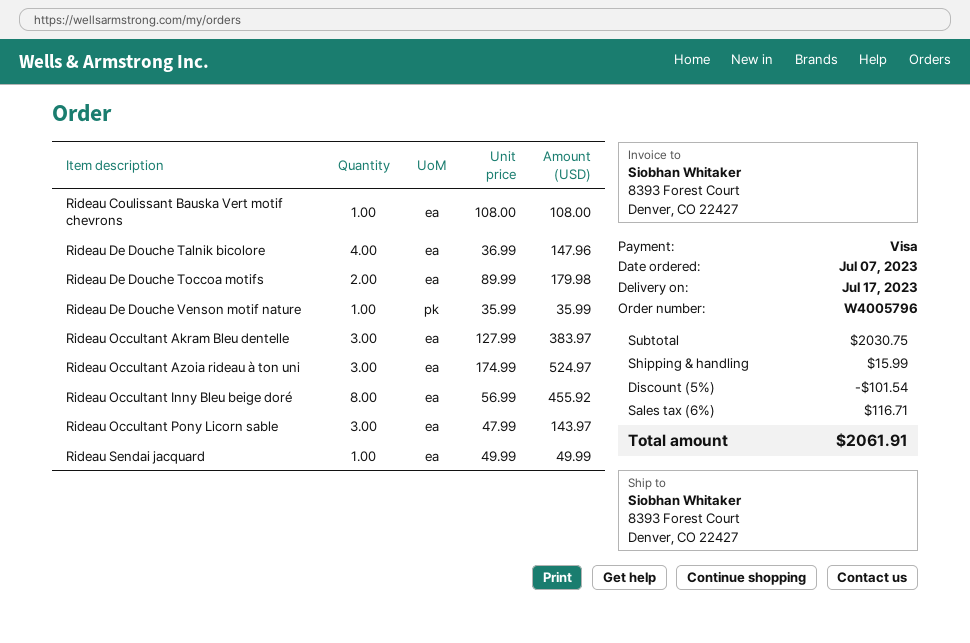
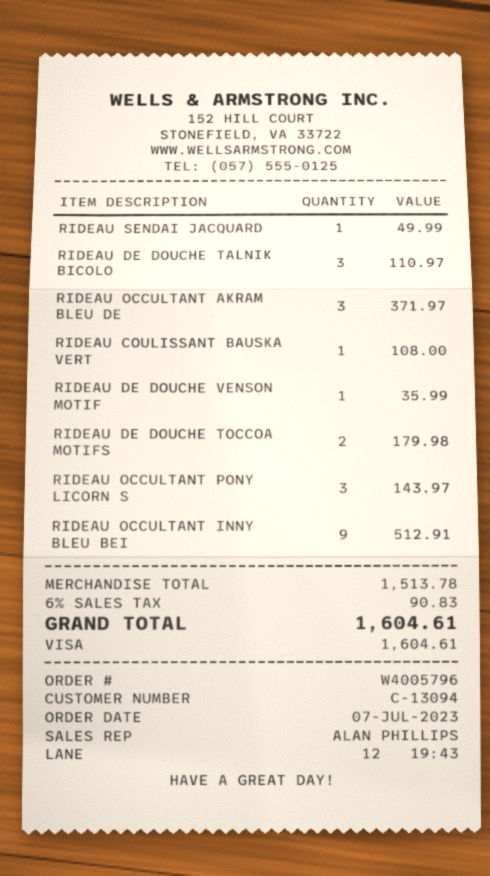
Rideau De Douche Talnik bicolore: 4 for 147.96 -> 3 for 110.97
Rideau Occultant Akram Bleu dentelle: 3 for 383.97 -> 3 for 371.97
Rideau Occultant Azoia rideau à ton uni: 3 for 524.97 -> none
Rideau Occultant Inny Bleu beige doré: 8 for 455.92 -> 9 for 512.91
subtotal: 2030.75 -> 1513.78
discount: 5% = 101.54 -> none
shipping: 15.99 -> none
tax: 6% = 116.71 -> 6% = 90.83
total: 2061.91 -> 1604.61

